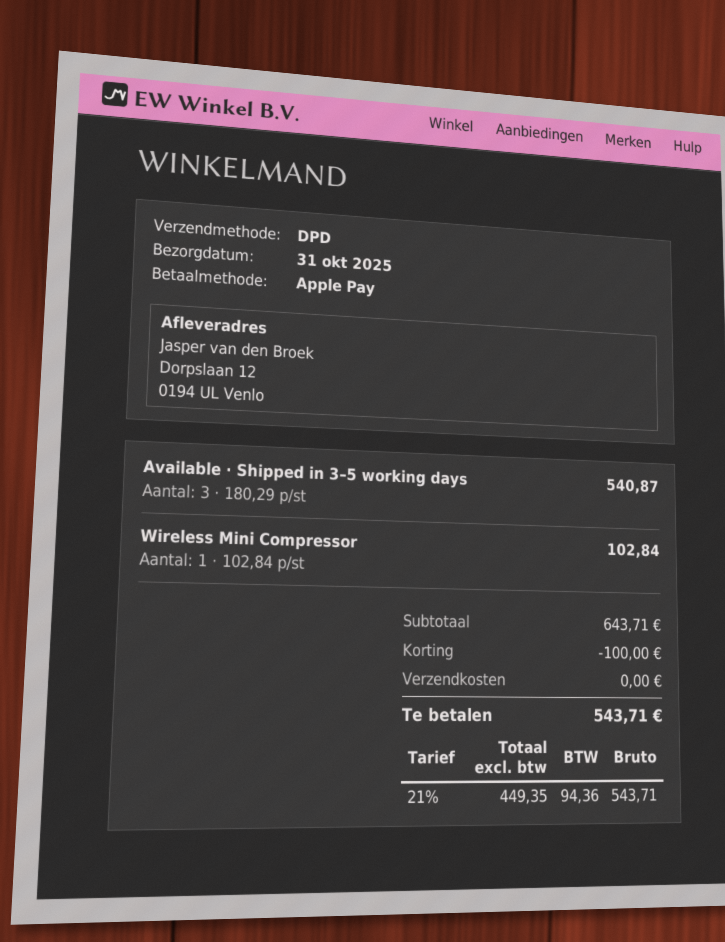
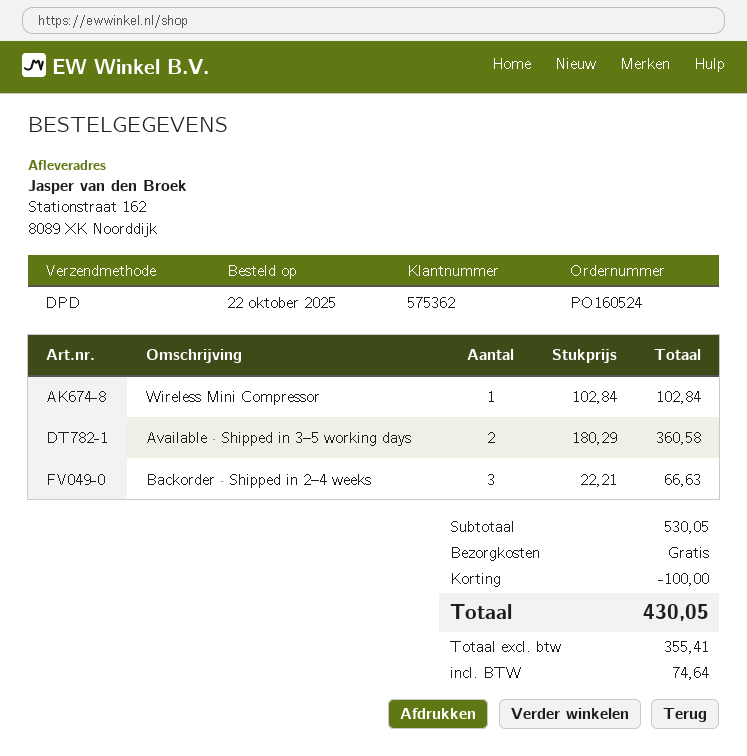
ship to: Dorpslaan 12, 0194 UL Venlo -> Stationstraat 162, 8089 XK Noorddijk
Available · Shipped in 3–5 working days: 3 x 180.29 = 540.87 -> 2 x 180.29 = 360.58
Backorder · Shipped in 2–4 weeks: none -> 3 x 22.21 = 66.63
subtotal: 643.71 -> 530.05
net: 449.35 -> 355.41
tax: 94.36 -> 74.64
total: 543.71 -> 430.05

